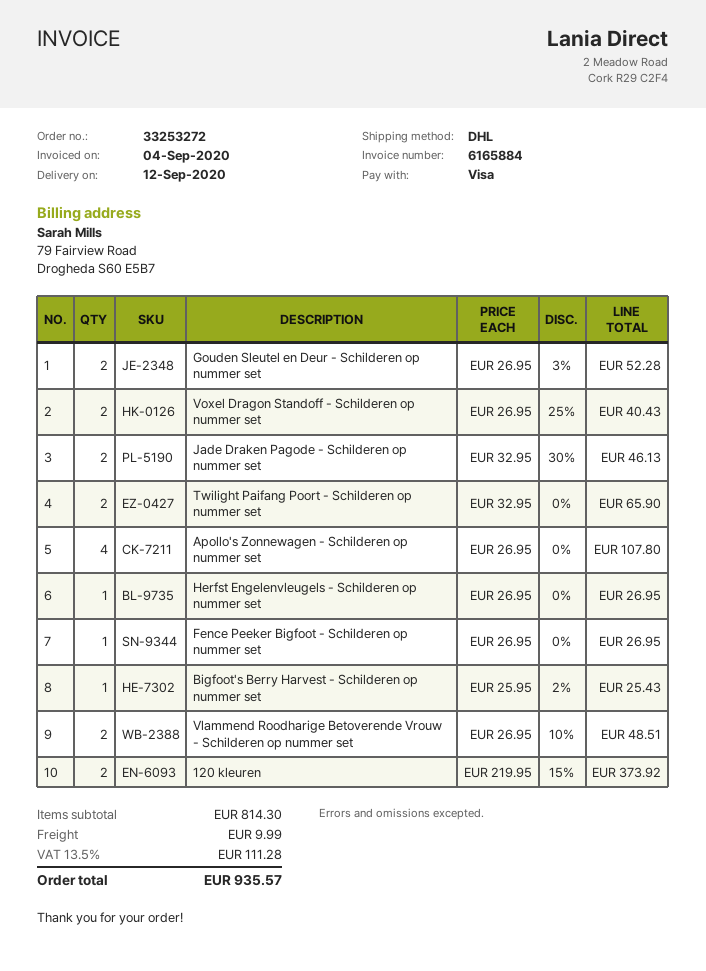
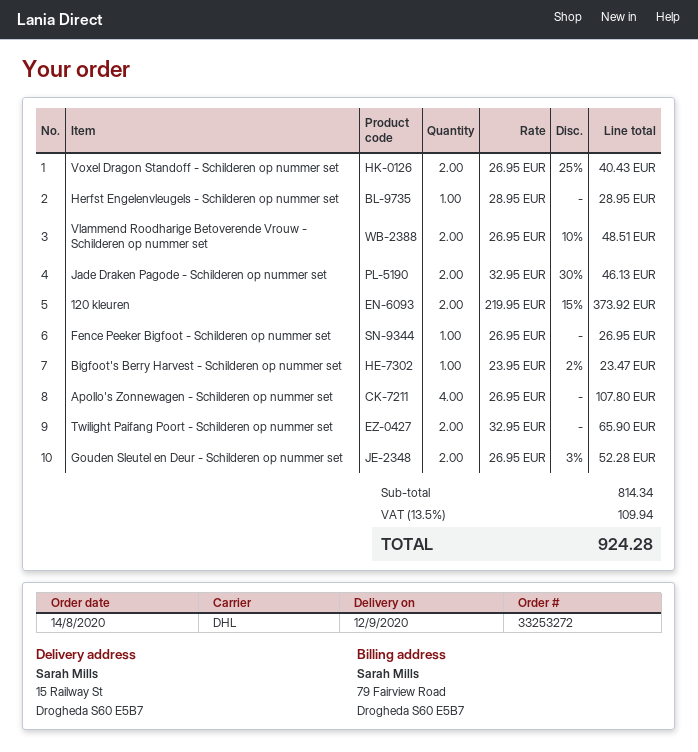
Herfst Engelenvleugels - Schilderen op nummer set: 1 x 26.95 = 26.95 -> 1 x 28.95 = 28.95
Bigfoot's Berry Harvest - Schilderen op nummer set: 1 x 25.95 - 2% = 25.43 -> 1 x 23.95 - 2% = 23.47
subtotal: 814.30 -> 814.34
shipping: 9.99 -> none
tax: 13.5% = 111.28 -> 13.5% = 109.94
total: 935.57 -> 924.28

